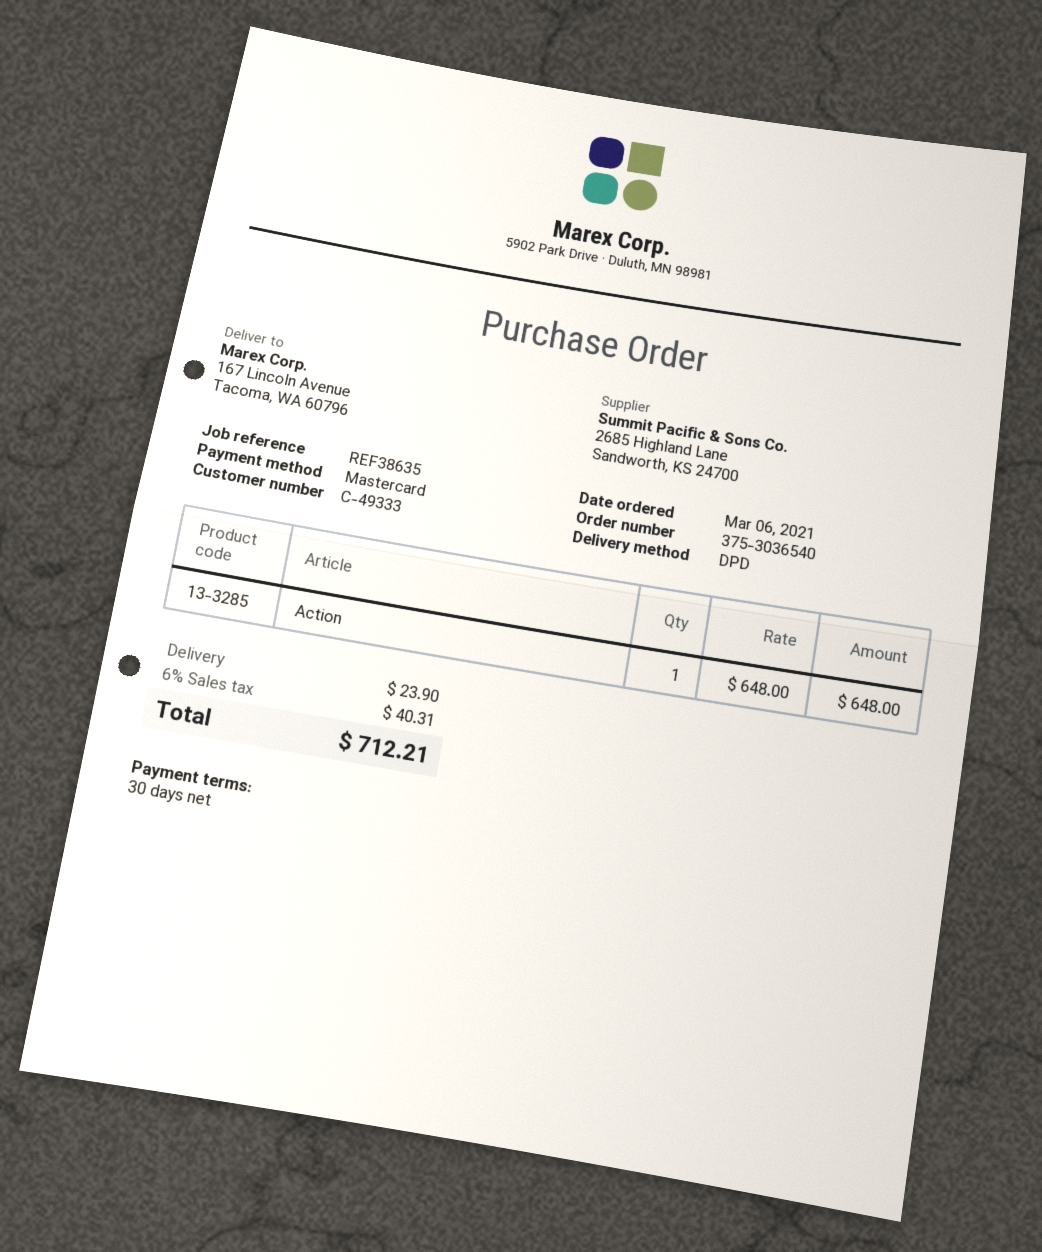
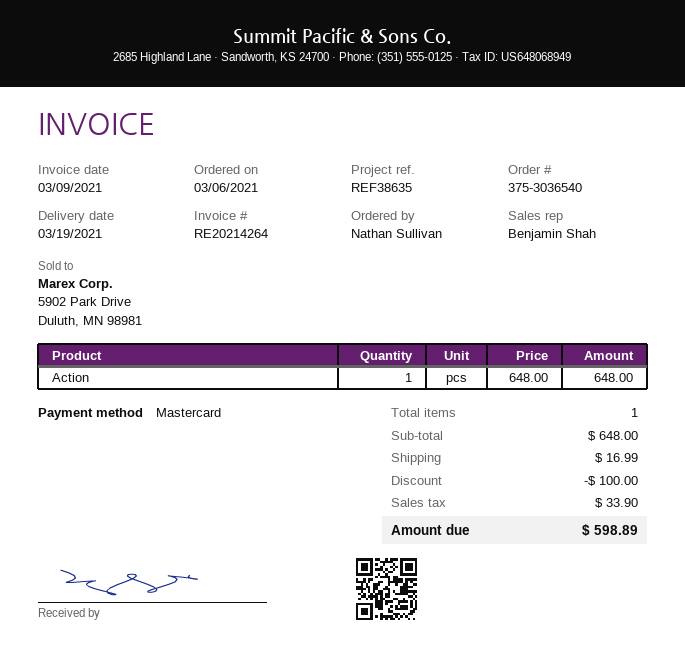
discount: none -> 100.00
shipping: 23.90 -> 16.99
tax: 40.31 -> 33.90
total: 712.21 -> 598.89

